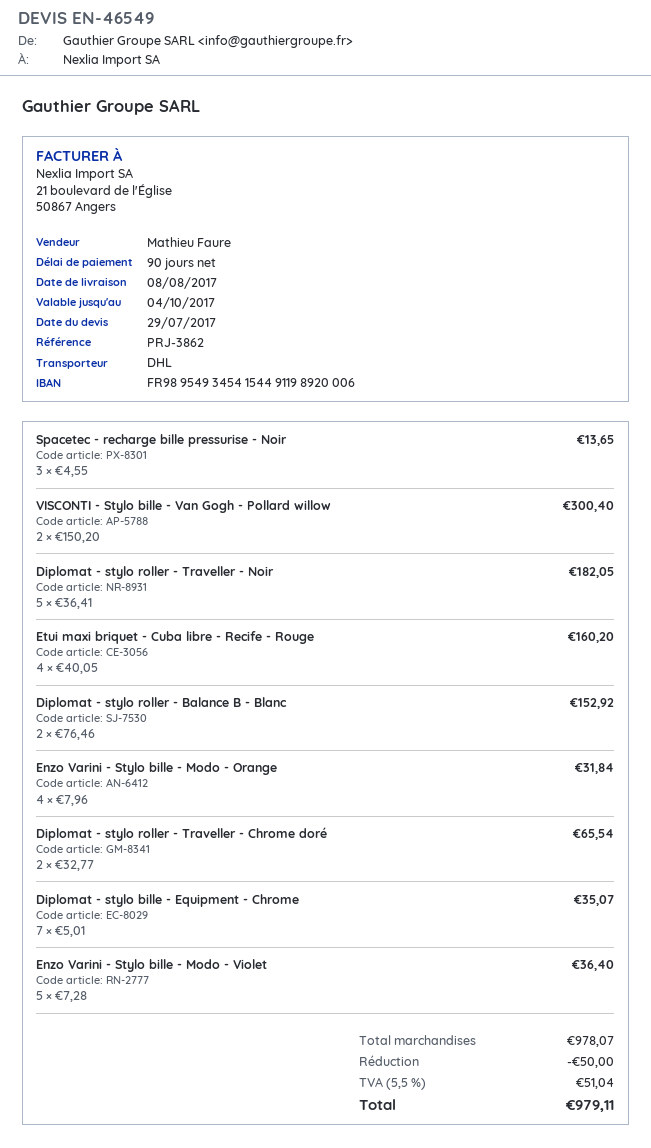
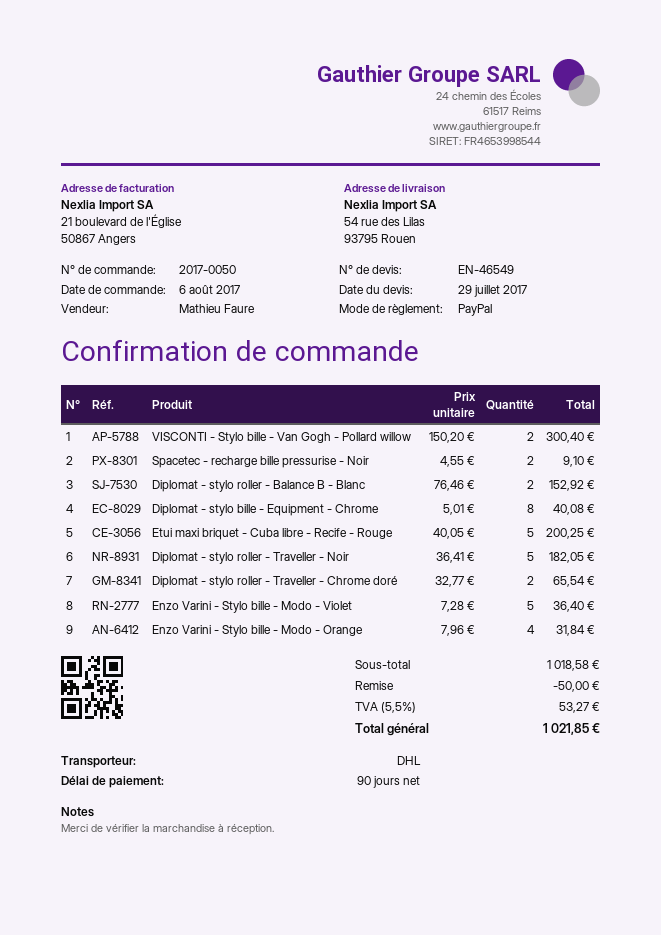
Spacetec - recharge bille pressurise - Noir: 3 x 4.55 = 13.65 -> 2 x 4.55 = 9.10
Etui maxi briquet - Cuba libre - Recife - Rouge: 4 x 40.05 = 160.20 -> 5 x 40.05 = 200.25
Diplomat - stylo bille - Equipment - Chrome: 7 x 5.01 = 35.07 -> 8 x 5.01 = 40.08
subtotal: 978.07 -> 1018.58
tax: 5.5% = 51.04 -> 5.5% = 53.27
total: 979.11 -> 1021.85

